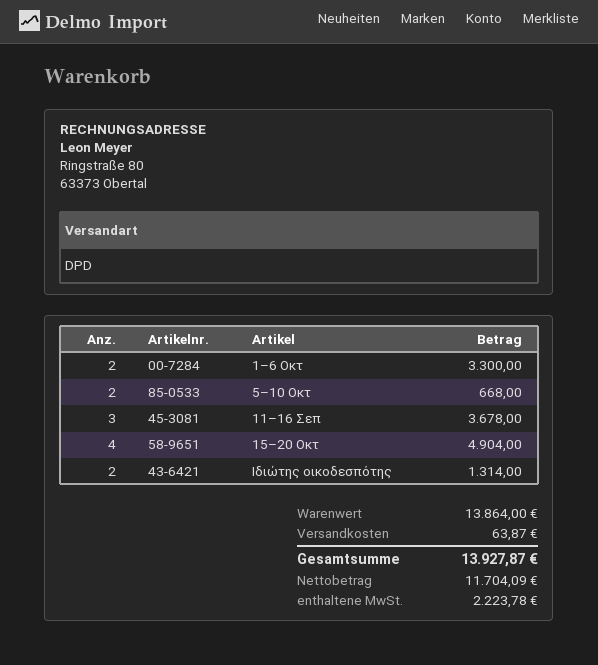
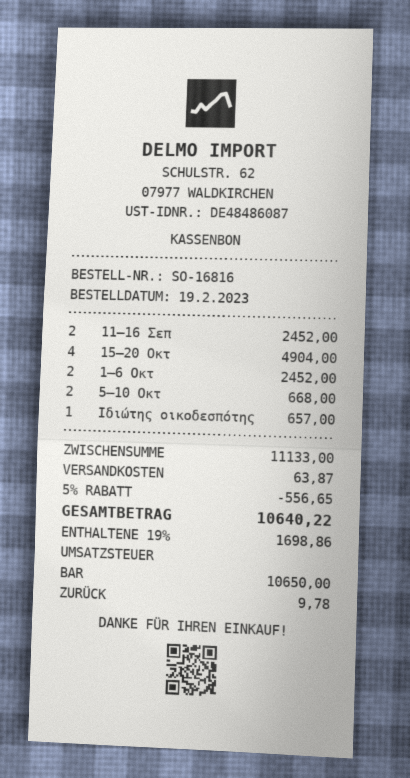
1–6 Οκτ: 2 for 3300.00 -> 2 for 2452.00
11–16 Σεπ: 3 for 3678.00 -> 2 for 2452.00
Ιδιώτης οικοδεσπότης: 2 for 1314.00 -> 1 for 657.00
subtotal: 13864.00 -> 11133.00
discount: none -> 5% = 556.65
tax: 2223.78 -> 1698.86
total: 13927.87 -> 10640.22

